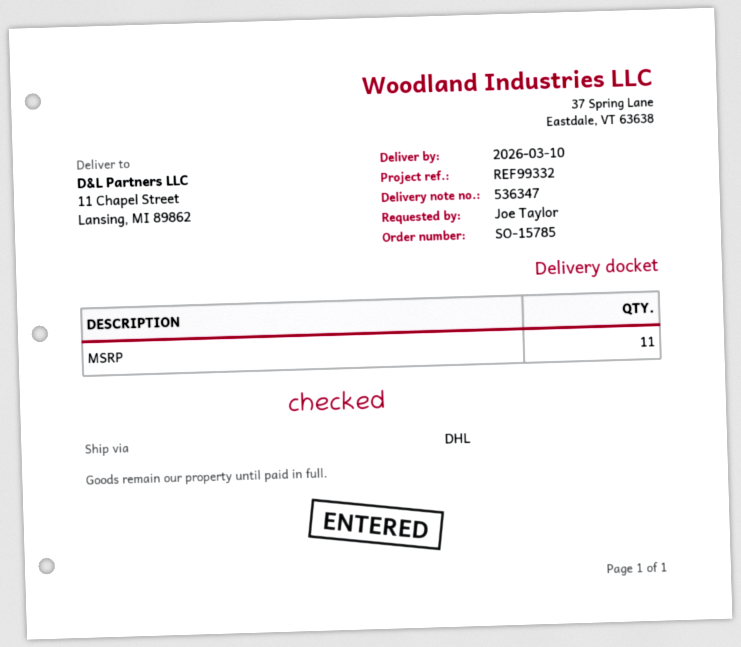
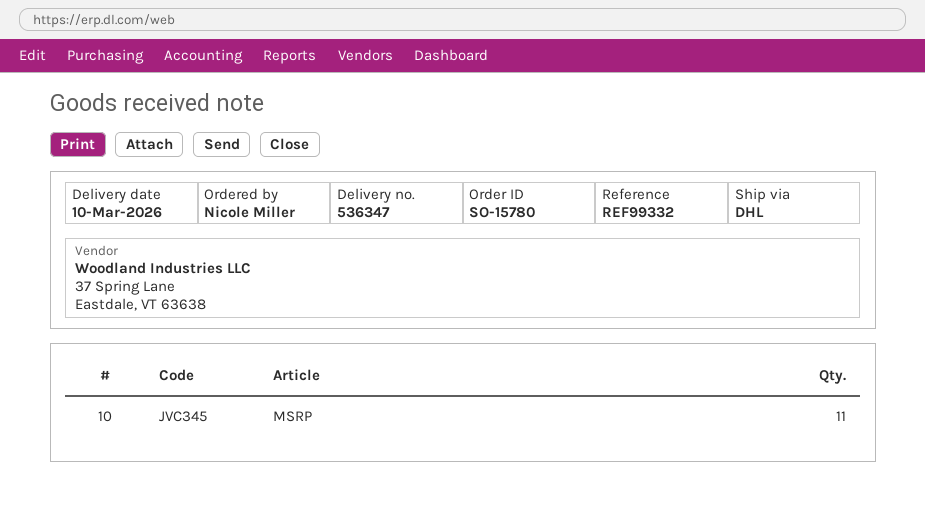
order number: SO-15785 -> SO-15780
ordered by: Joe Taylor -> Nicole Miller

